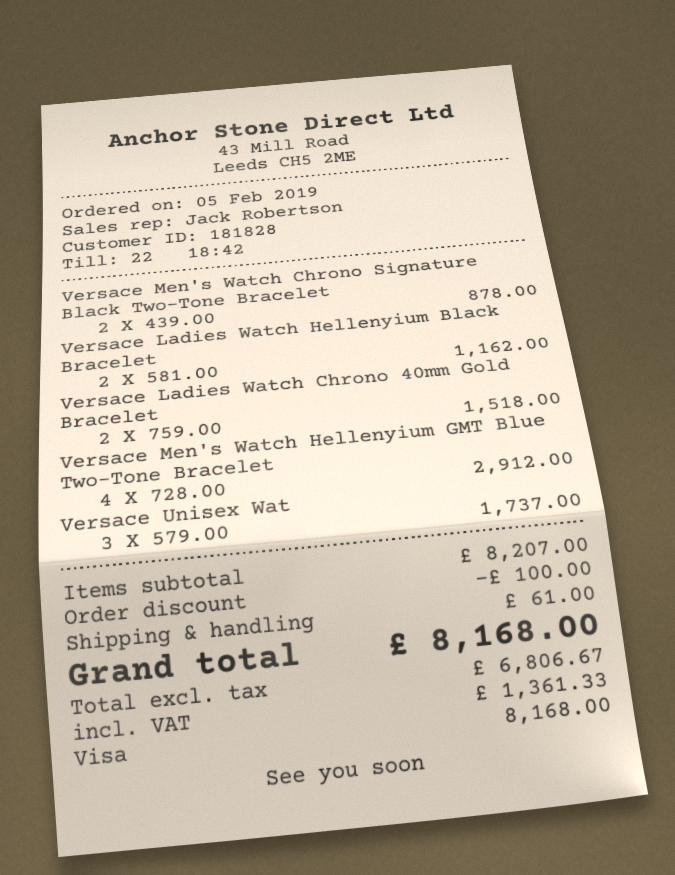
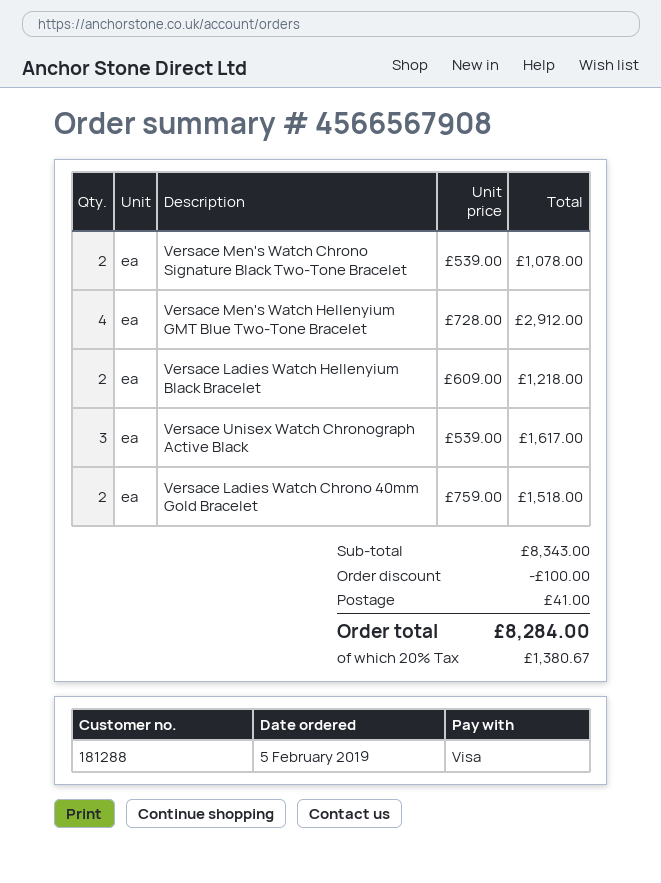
customer number: 181828 -> 181288
Versace Men's Watch Chrono Signature Black Two-Tone Bracelet: 2 x 439.00 = 878.00 -> 2 x 539.00 = 1078.00
Versace Ladies Watch Hellenyium Black Bracelet: 2 x 581.00 = 1162.00 -> 2 x 609.00 = 1218.00
Versace Unisex Wat: 3 x 579.00 = 1737.00 -> 3 x 539.00 = 1617.00
subtotal: 8207.00 -> 8343.00
shipping: 61.00 -> 41.00
tax: 1361.33 -> 1380.67
total: 8168.00 -> 8284.00

